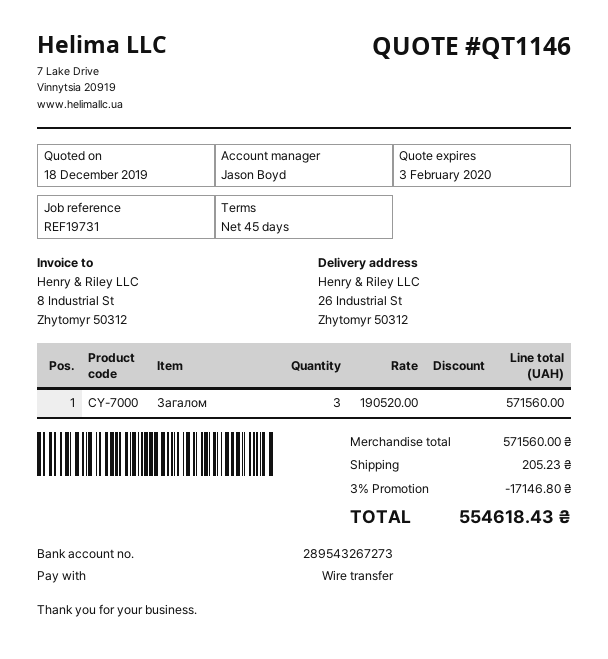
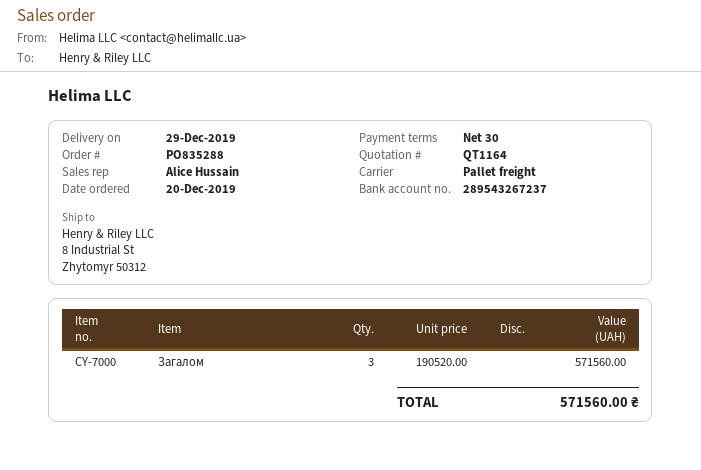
quote number: QT1146 -> QT1164
payment terms: 45 days -> 30 days
sales rep: Jason Boyd -> Alice Hussain
bank account: 289543267273 -> 289543267237
ship to: 26 Industrial St, Zhytomyr 50312 -> 8 Industrial St, Zhytomyr 50312
discount: 3% = 17146.80 -> none
shipping: 205.23 -> none
total: 554618.43 -> 571560.00

